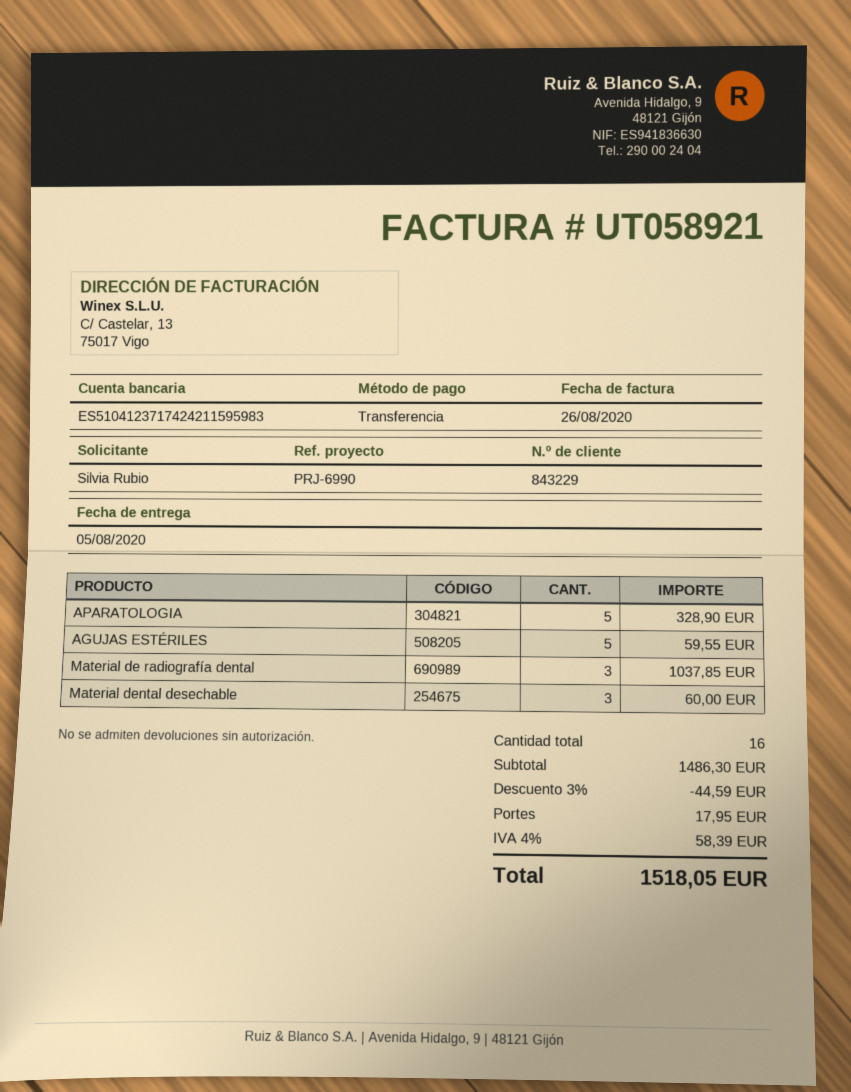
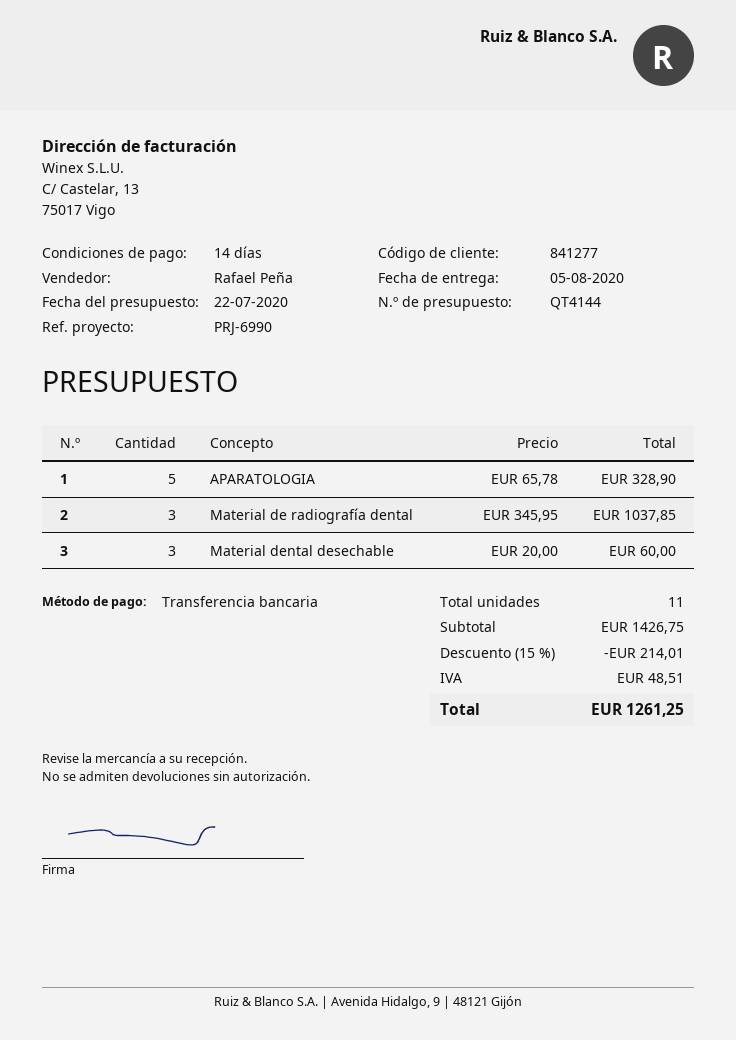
customer number: 843229 -> 841277
AGUJAS ESTÉRILES: 5 for 59.55 -> none
total quantity: 16 -> 11
subtotal: 1486.30 -> 1426.75
discount: 3% = 44.59 -> 15% = 214.01
shipping: 17.95 -> none
tax: 58.39 -> 48.51
total: 1518.05 -> 1261.25

